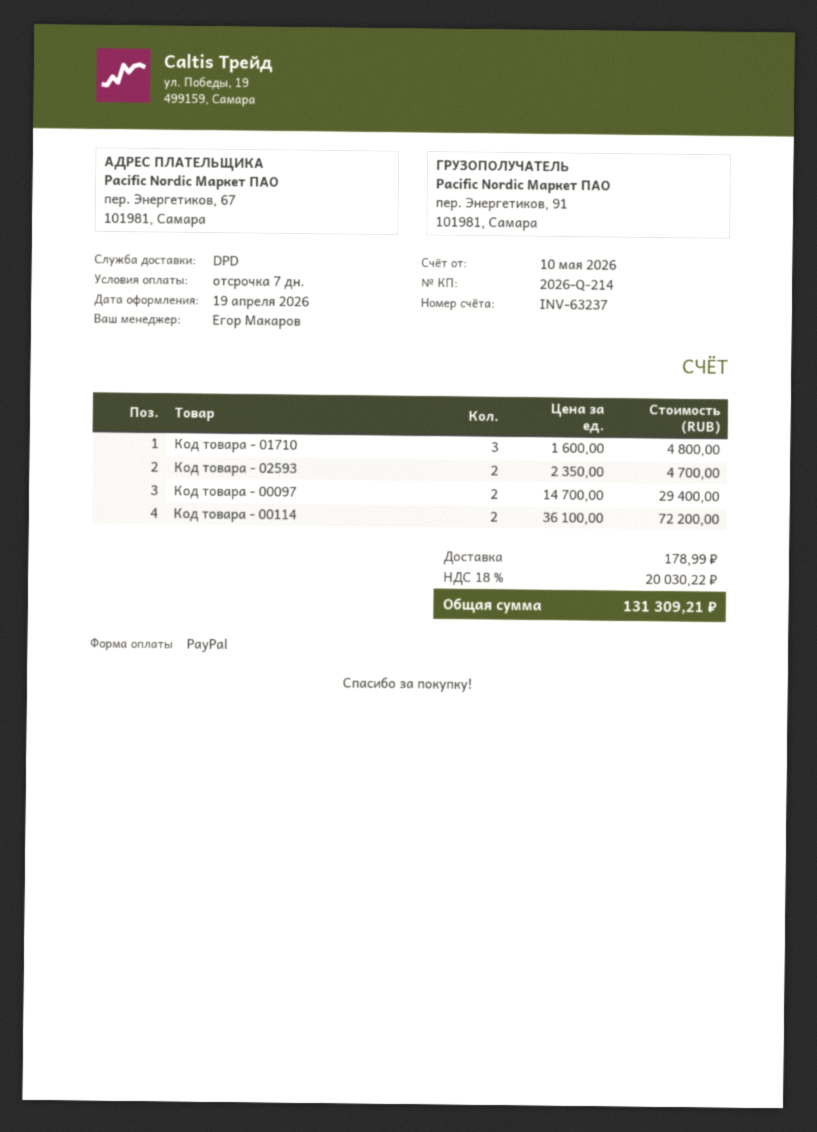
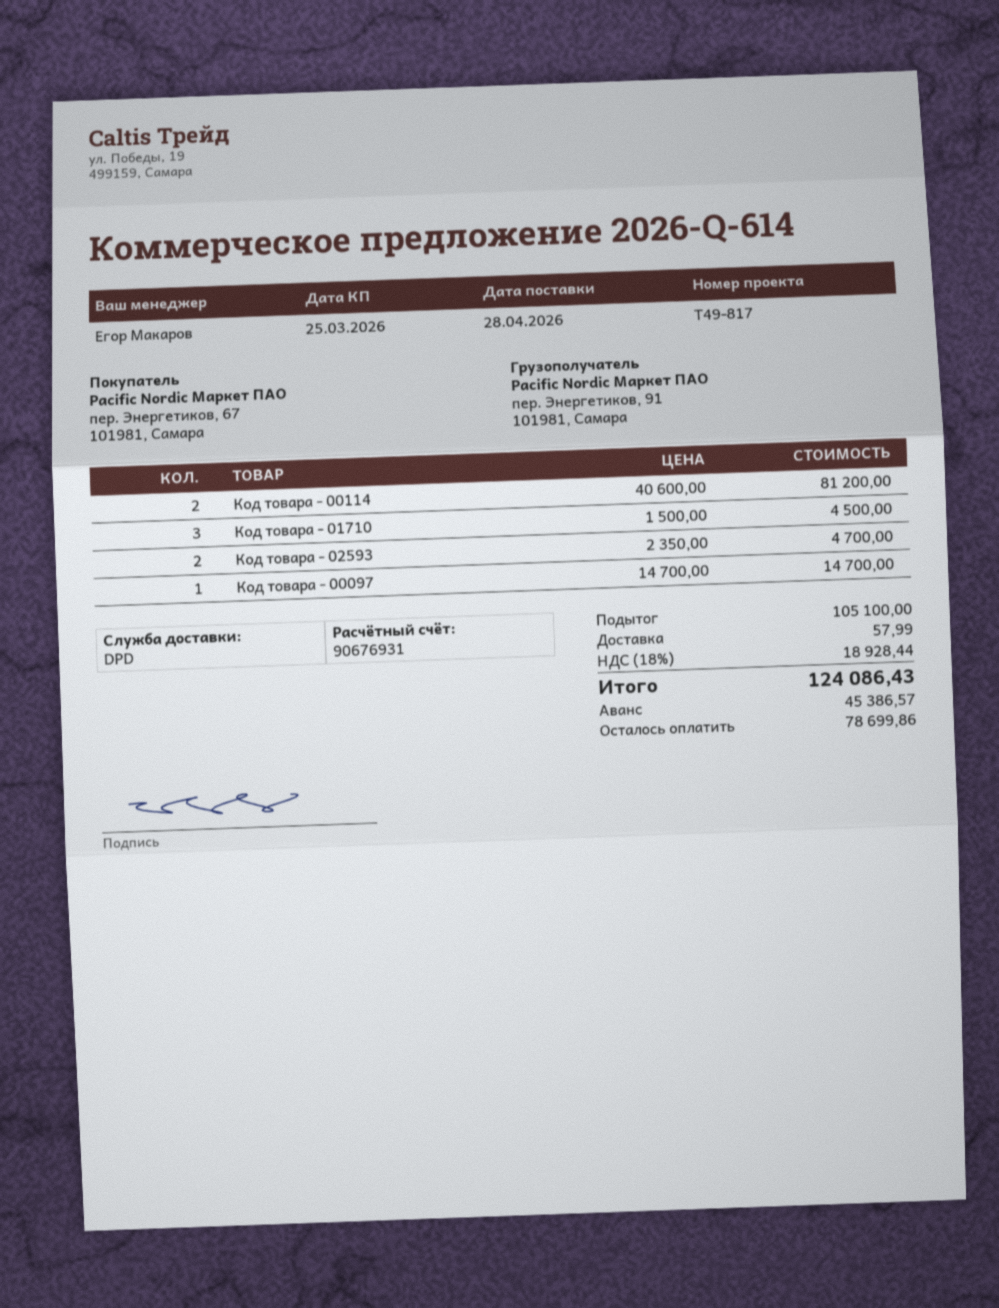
quote number: 2026-Q-214 -> 2026-Q-614
Код товара - 01710: 3 x 1600.00 = 4800.00 -> 3 x 1500.00 = 4500.00
Код товара - 00097: 2 x 14700.00 = 29400.00 -> 1 x 14700.00 = 14700.00
Код товара - 00114: 2 x 36100.00 = 72200.00 -> 2 x 40600.00 = 81200.00
shipping: 178.99 -> 57.99
tax: 18% = 20030.22 -> 18% = 18928.44
total: 131309.21 -> 124086.43

